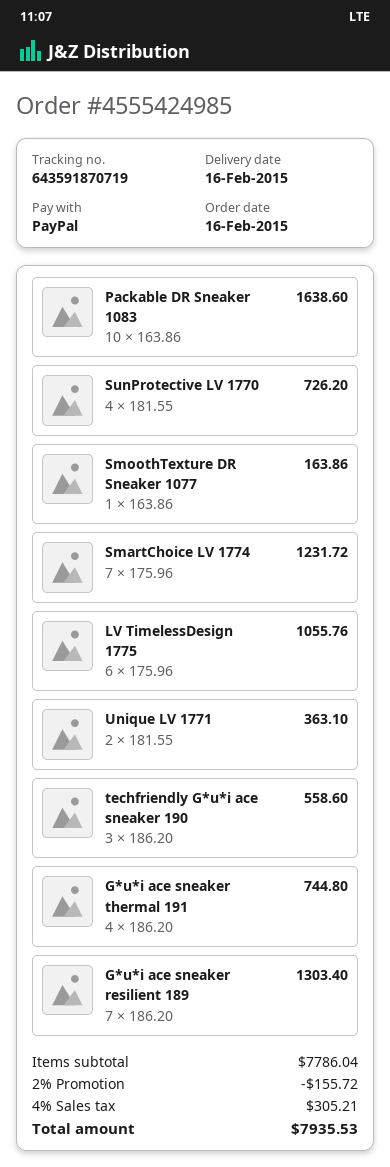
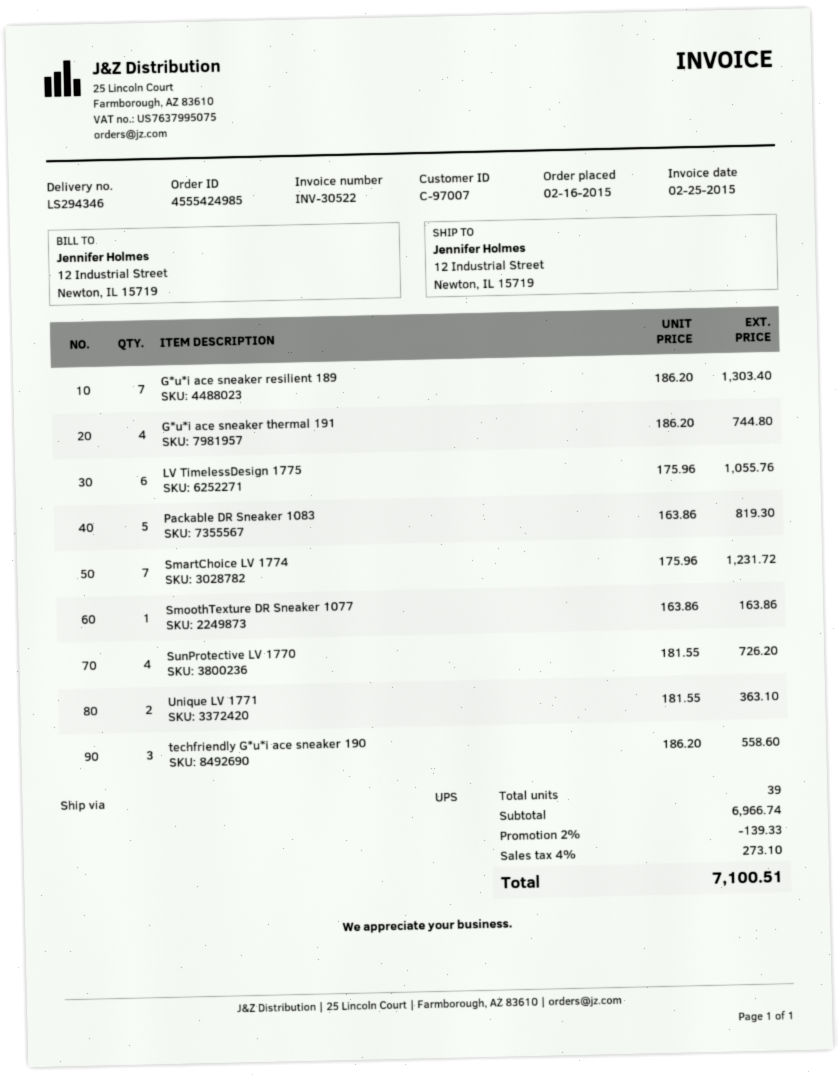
Packable DR Sneaker 1083: 10 x 163.86 = 1638.60 -> 5 x 163.86 = 819.30
subtotal: 7786.04 -> 6966.74
discount: 2% = 155.72 -> 2% = 139.33
tax: 4% = 305.21 -> 4% = 273.10
total: 7935.53 -> 7100.51

